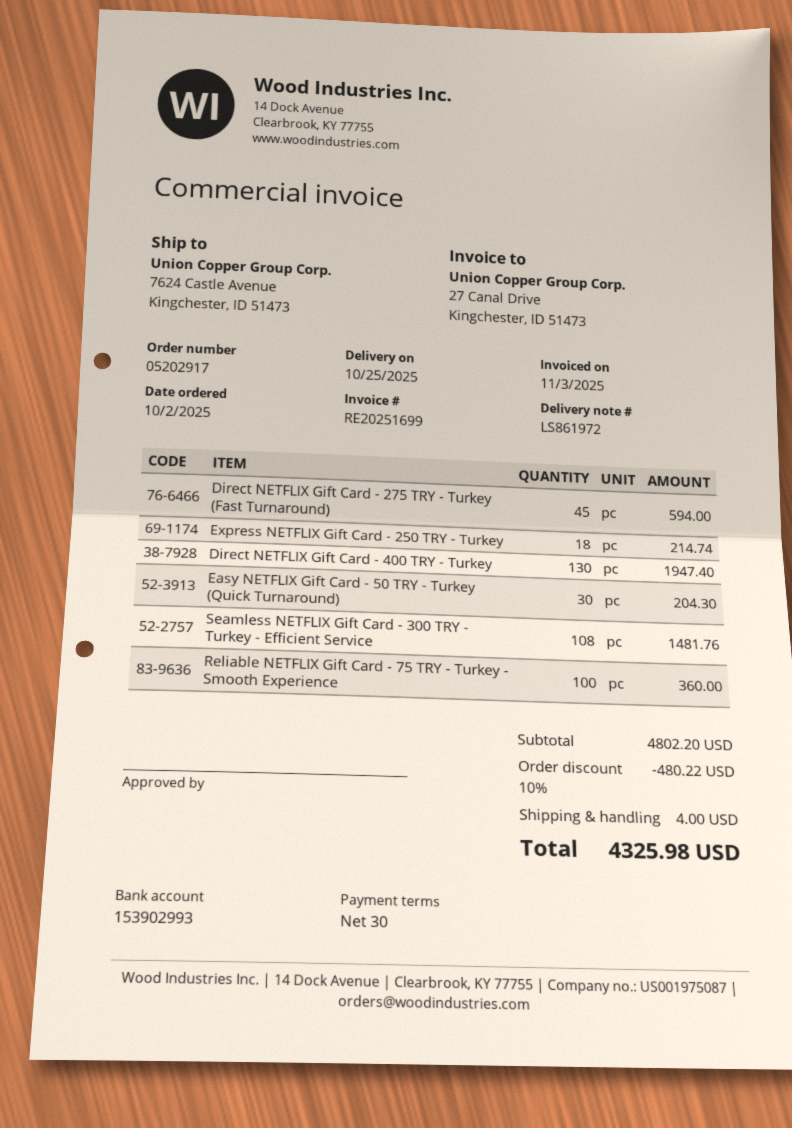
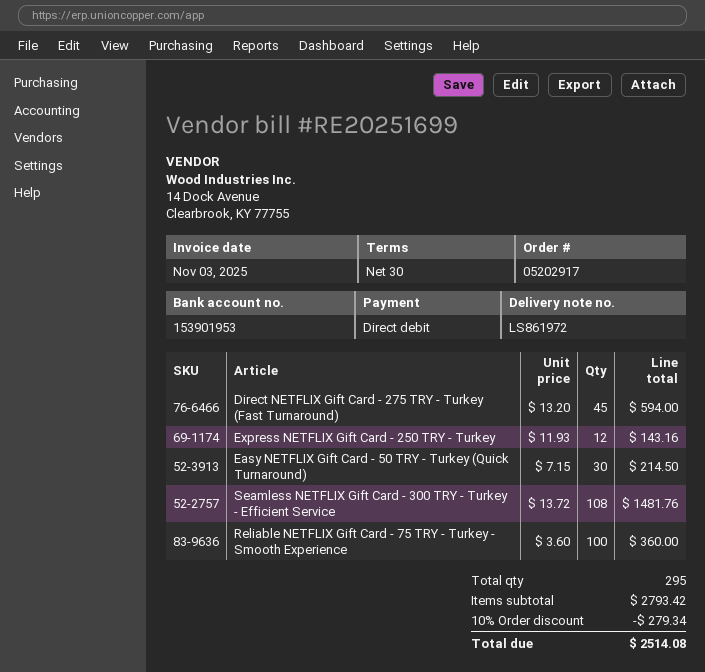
bank account: 153902993 -> 153901953
Express NETFLIX Gift Card - 250 TRY - Turkey: 18 for 214.74 -> 12 for 143.16
Direct NETFLIX Gift Card - 400 TRY - Turkey: 130 for 1947.40 -> none
Easy NETFLIX Gift Card - 50 TRY - Turkey (Quick Turnaround): 30 for 204.30 -> 30 for 214.50
subtotal: 4802.20 -> 2793.42
discount: 10% = 480.22 -> 10% = 279.34
shipping: 4.00 -> none
total: 4325.98 -> 2514.08

